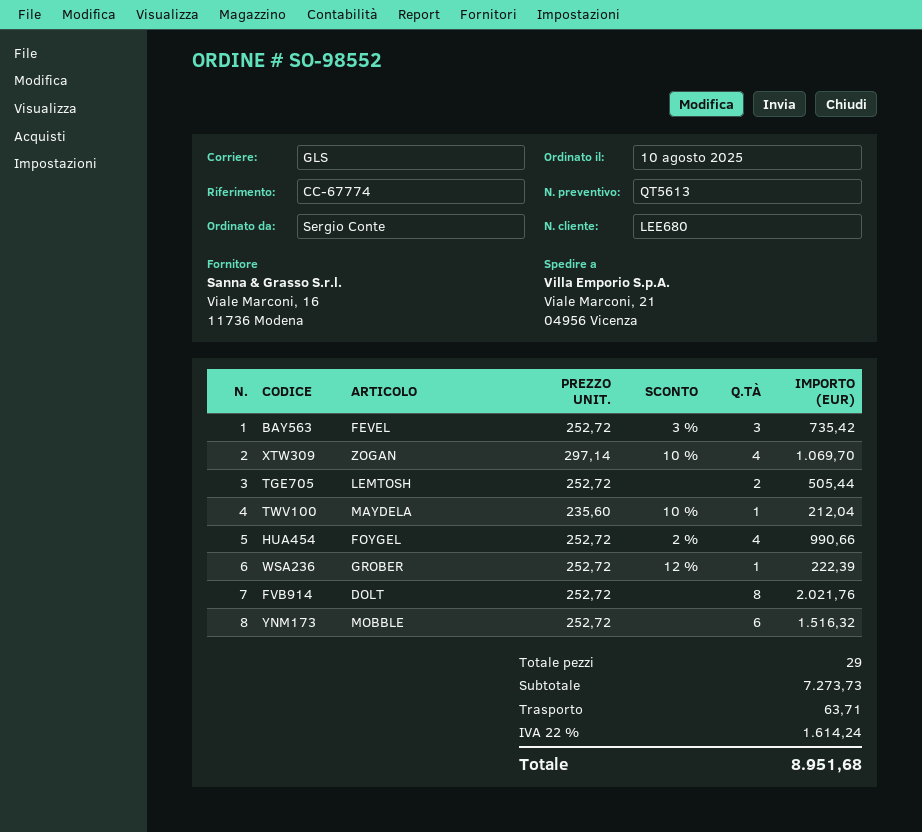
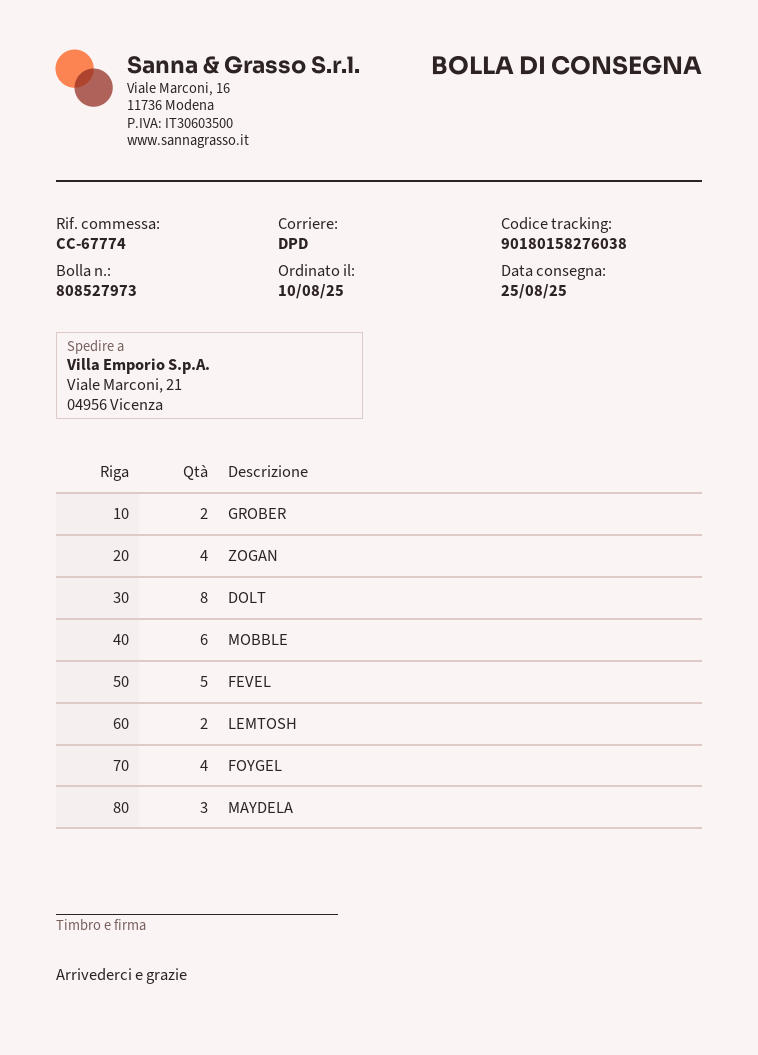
shipping method: GLS -> DPD
FEVEL: 3 -> 5
MAYDELA: 1 -> 3
GROBER: 1 -> 2

